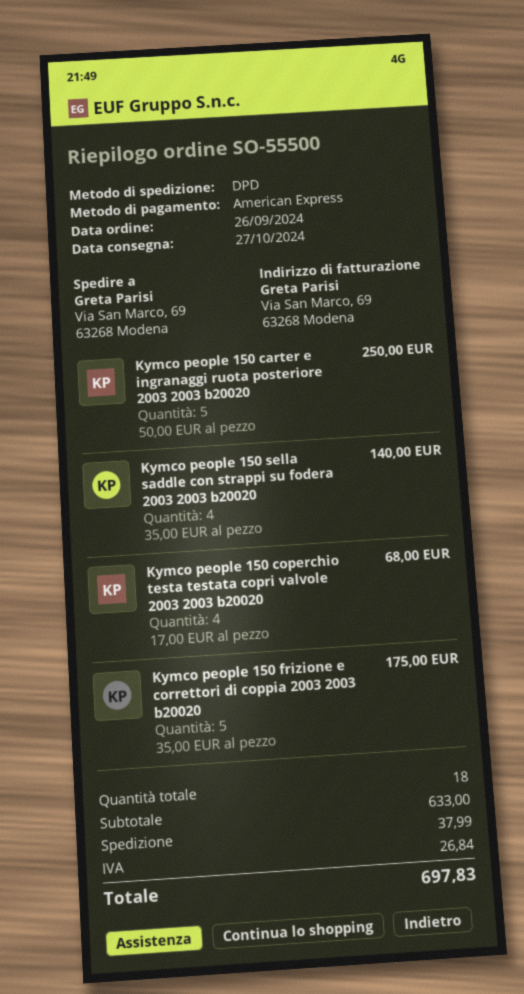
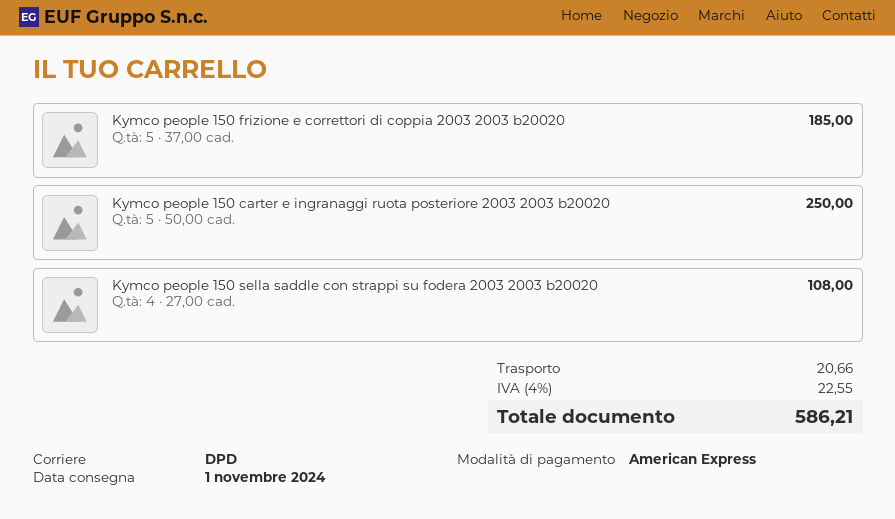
delivery date: 2024-10-27 -> 2024-11-01
Kymco people 150 sella saddle con strappi su fodera 2003 2003 b20020: 4 x 35.00 = 140.00 -> 4 x 27.00 = 108.00
Kymco people 150 coperchio testa testata copri valvole 2003 2003 b20020: 4 x 17.00 = 68.00 -> none
Kymco people 150 frizione e correttori di coppia 2003 2003 b20020: 5 x 35.00 = 175.00 -> 5 x 37.00 = 185.00
shipping: 37.99 -> 20.66
tax: 26.84 -> 22.55
total: 697.83 -> 586.21

